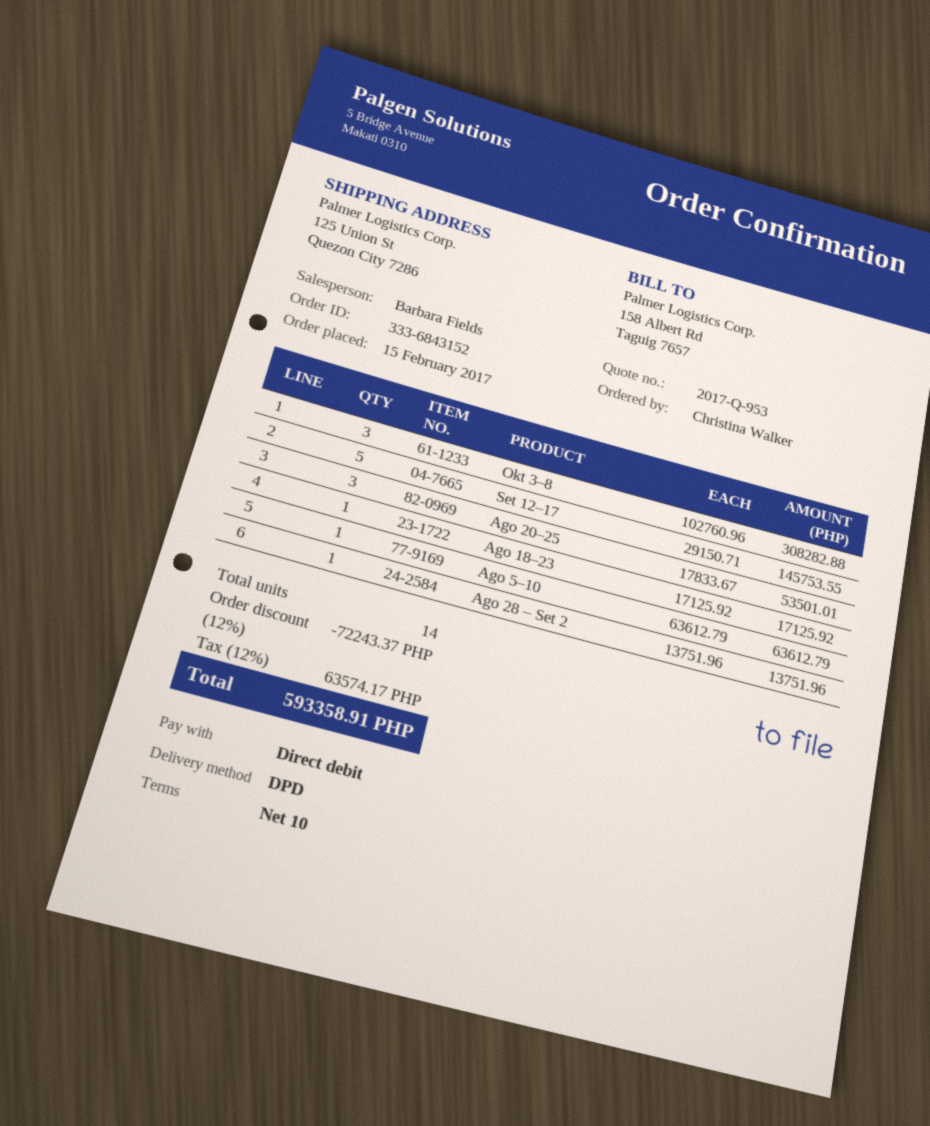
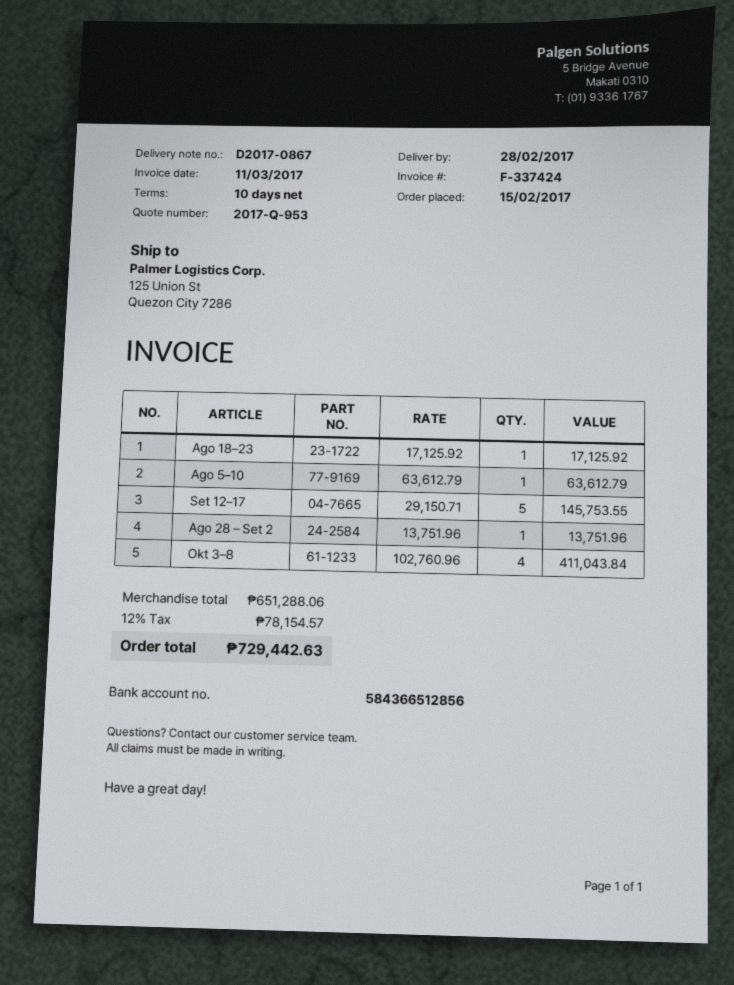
Okt 3–8: 3 x 102760.96 = 308282.88 -> 4 x 102760.96 = 411043.84
Ago 20–25: 3 x 17833.67 = 53501.01 -> none
discount: 12% = 72243.37 -> none
tax: 12% = 63574.17 -> 12% = 78154.57
total: 593358.91 -> 729442.63

